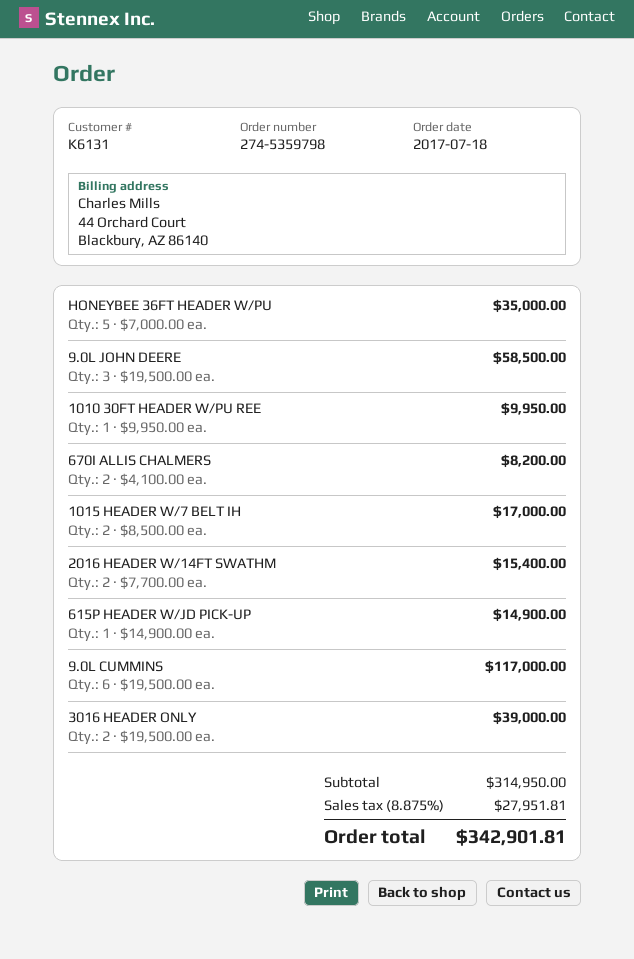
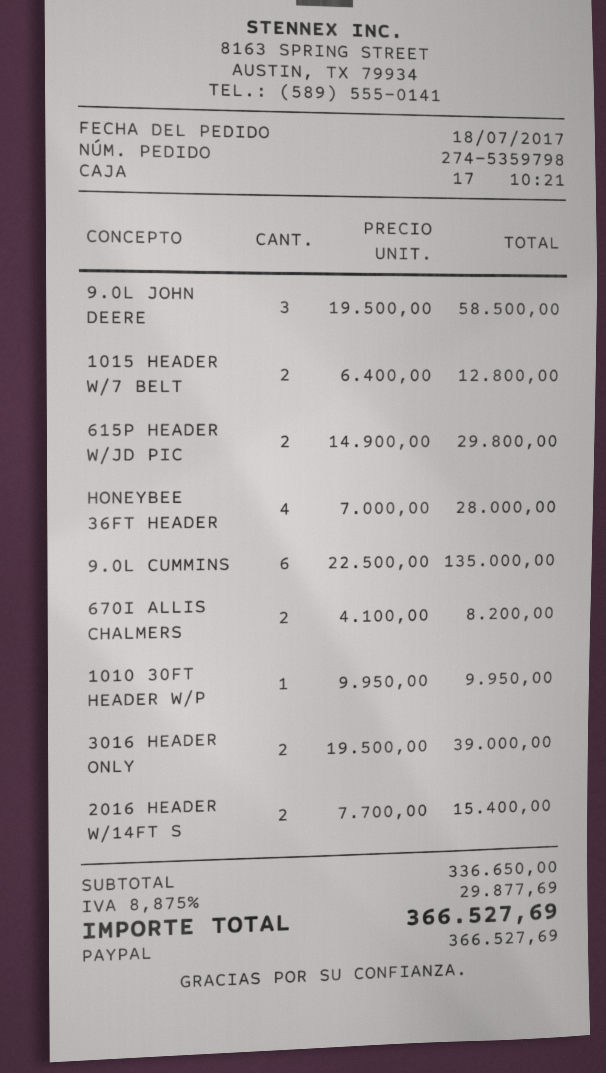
HONEYBEE 36FT HEADER W/PU: 5 x 7000.00 = 35000.00 -> 4 x 7000.00 = 28000.00
1015 HEADER W/7 BELT IH: 2 x 8500.00 = 17000.00 -> 2 x 6400.00 = 12800.00
615P HEADER W/JD PICK-UP: 1 x 14900.00 = 14900.00 -> 2 x 14900.00 = 29800.00
9.0L CUMMINS: 6 x 19500.00 = 117000.00 -> 6 x 22500.00 = 135000.00
subtotal: 314950.00 -> 336650.00
tax: 8.875% = 27951.81 -> 8.875% = 29877.69
total: 342901.81 -> 366527.69

